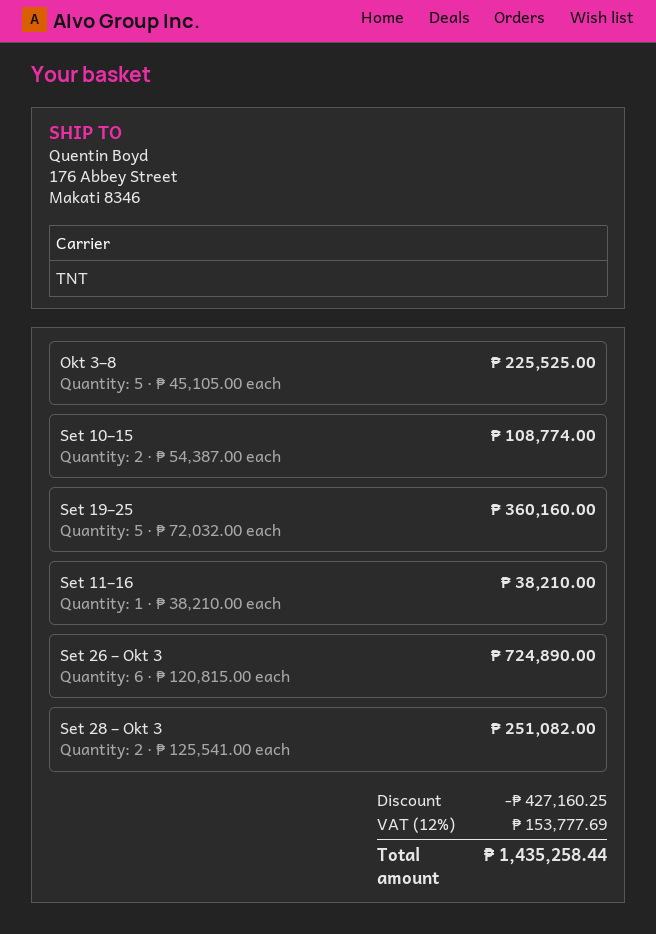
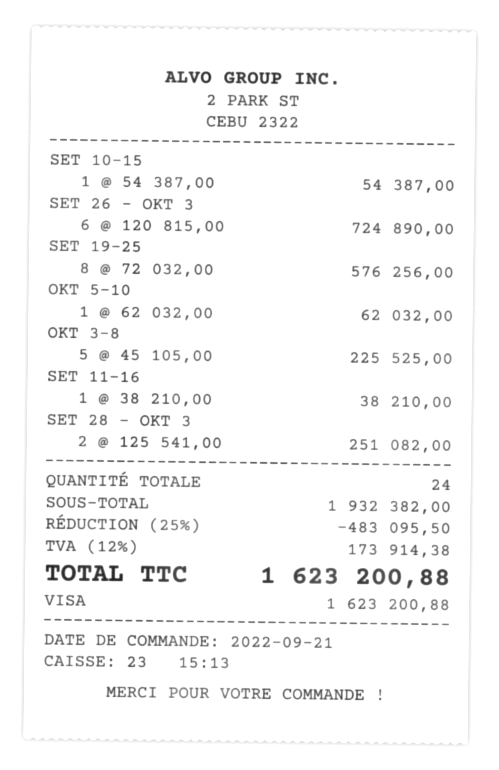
Set 10–15: 2 x 54387.00 = 108774.00 -> 1 x 54387.00 = 54387.00
Set 19–25: 5 x 72032.00 = 360160.00 -> 8 x 72032.00 = 576256.00
OKT 5–10: none -> 1 x 62032.00 = 62032.00
discount: 427160.25 -> 483095.50
tax: 12% = 153777.69 -> 12% = 173914.38
total: 1435258.44 -> 1623200.88

